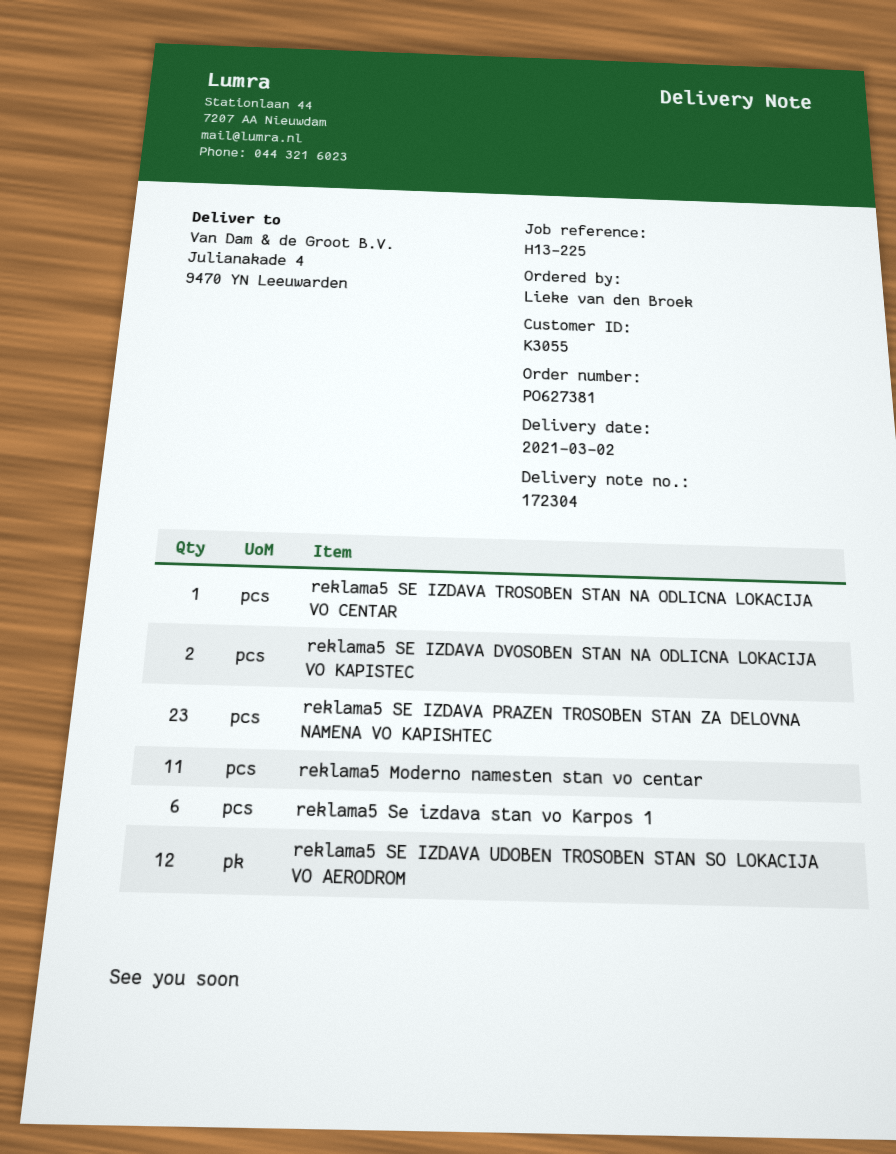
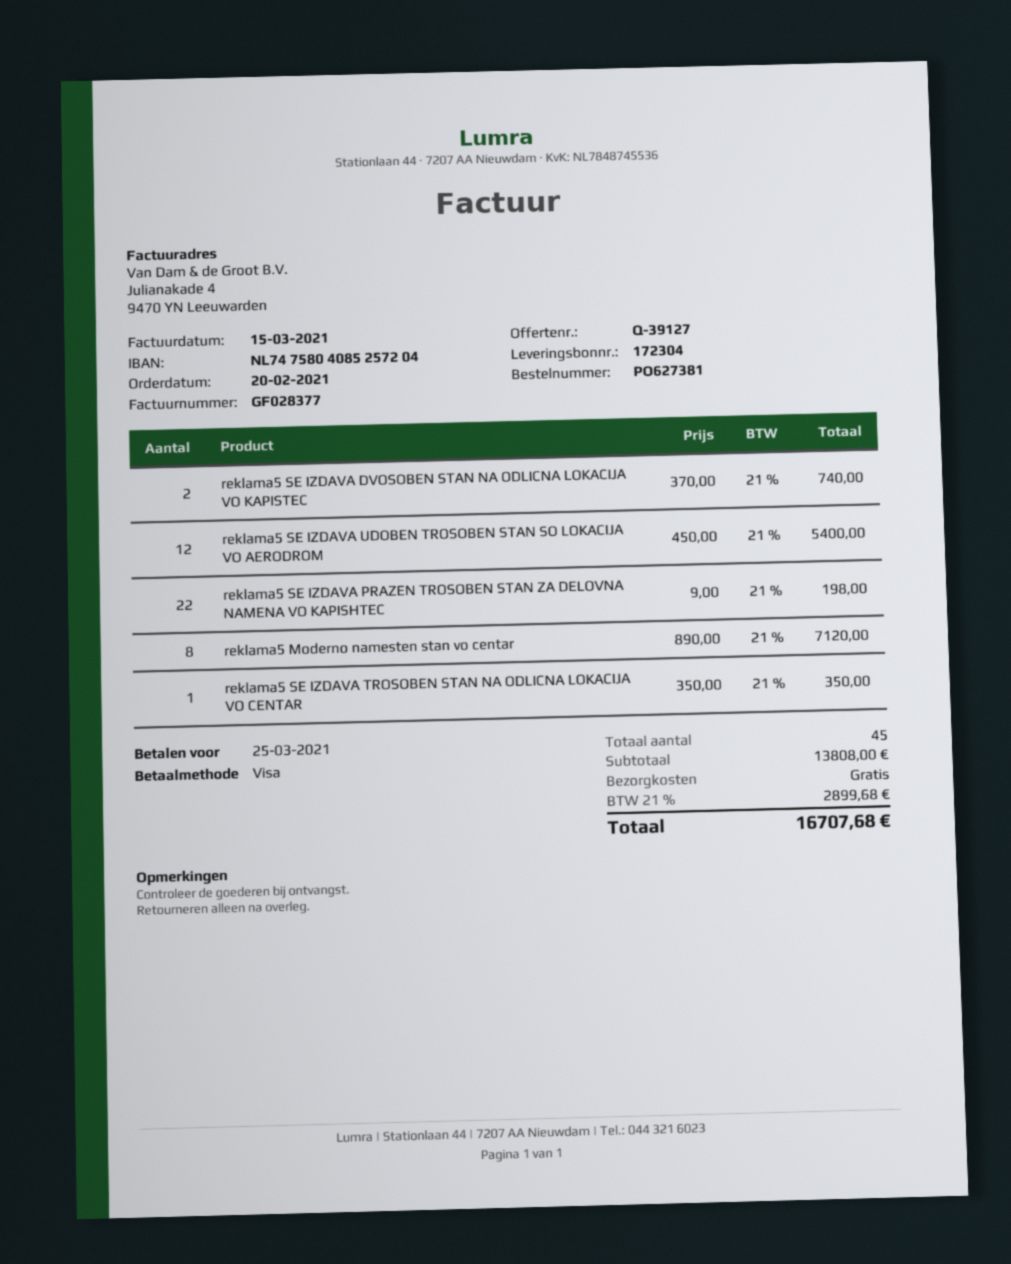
reklama5 SE IZDAVA PRAZEN TROSOBEN STAN ZA DELOVNA NAMENA VO KAPISHTEC: 23 -> 22
reklama5 Moderno namesten stan vo centar: 11 -> 8
reklama5 Se izdava stan vo Karpos 1: 6 -> none

